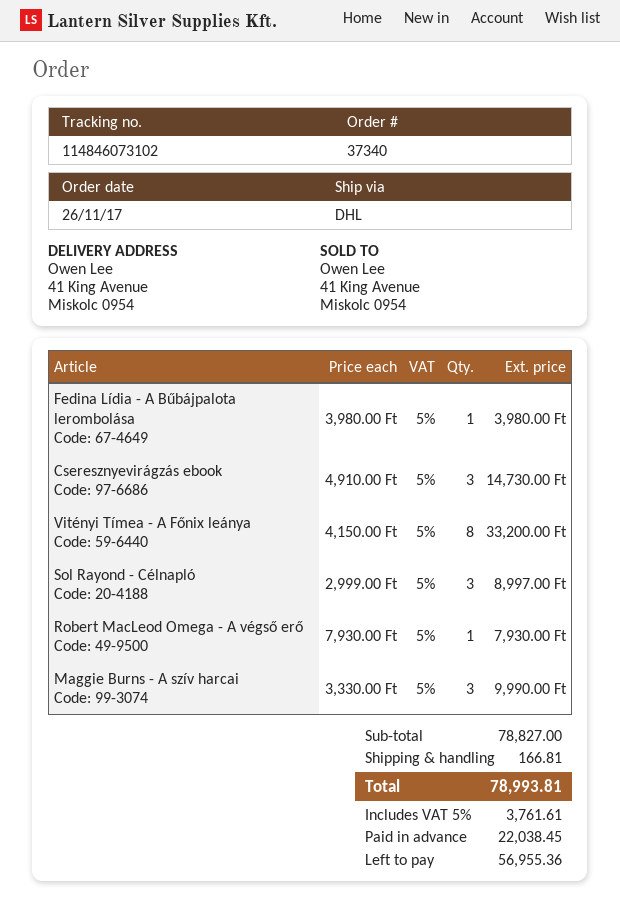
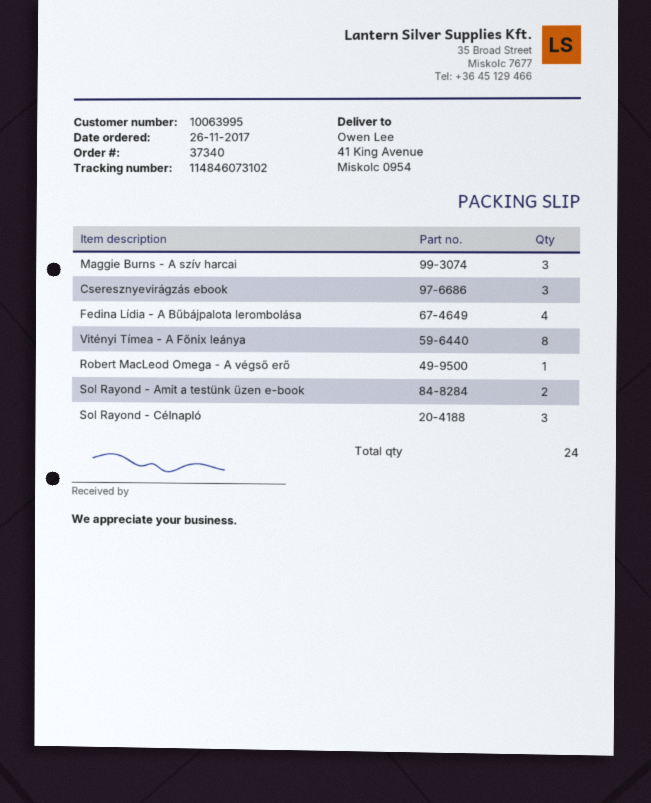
Fedina Lídia - A Bűbájpalota lerombolása: 1 -> 4
Sol Rayond - Amit a testünk üzen e-book: none -> 2

